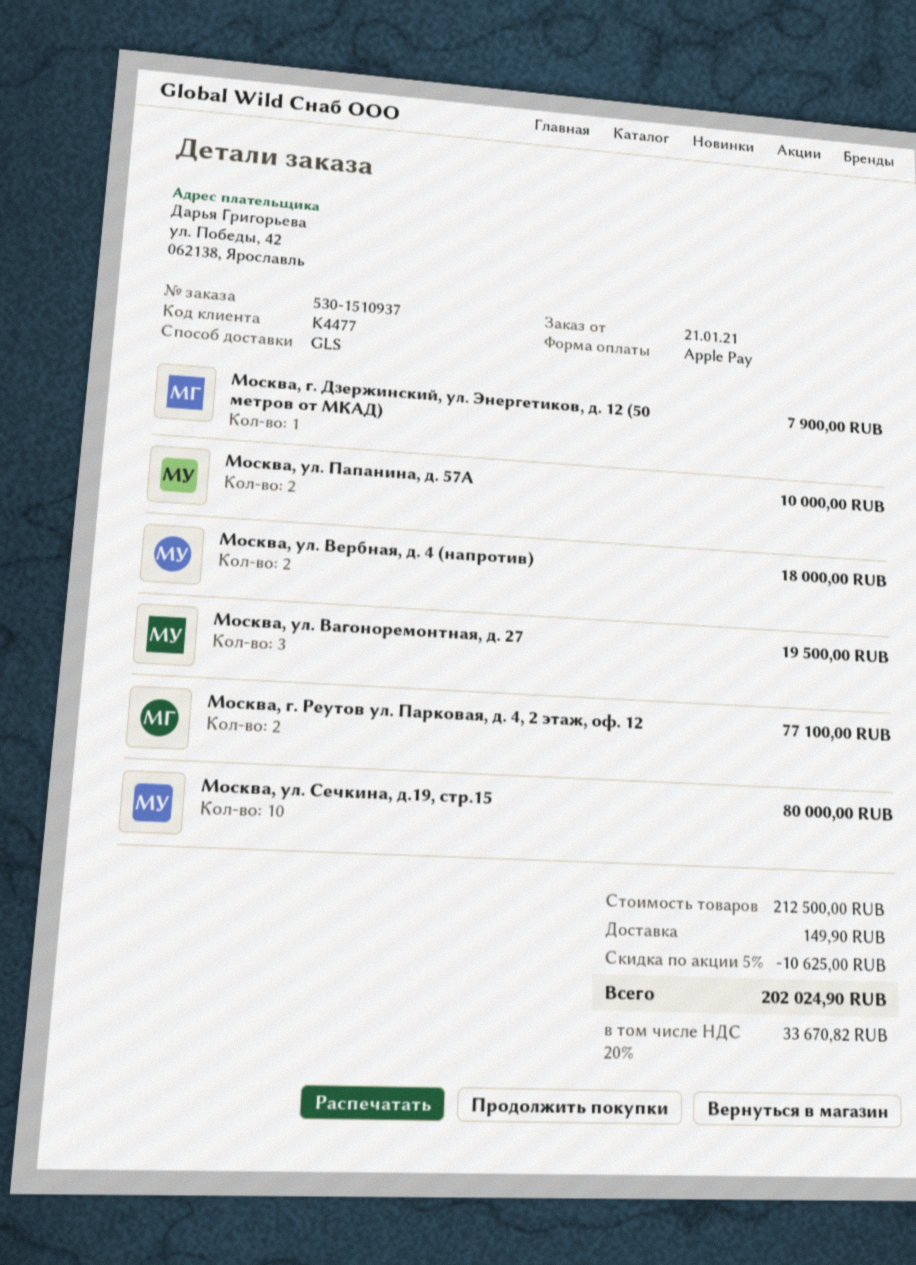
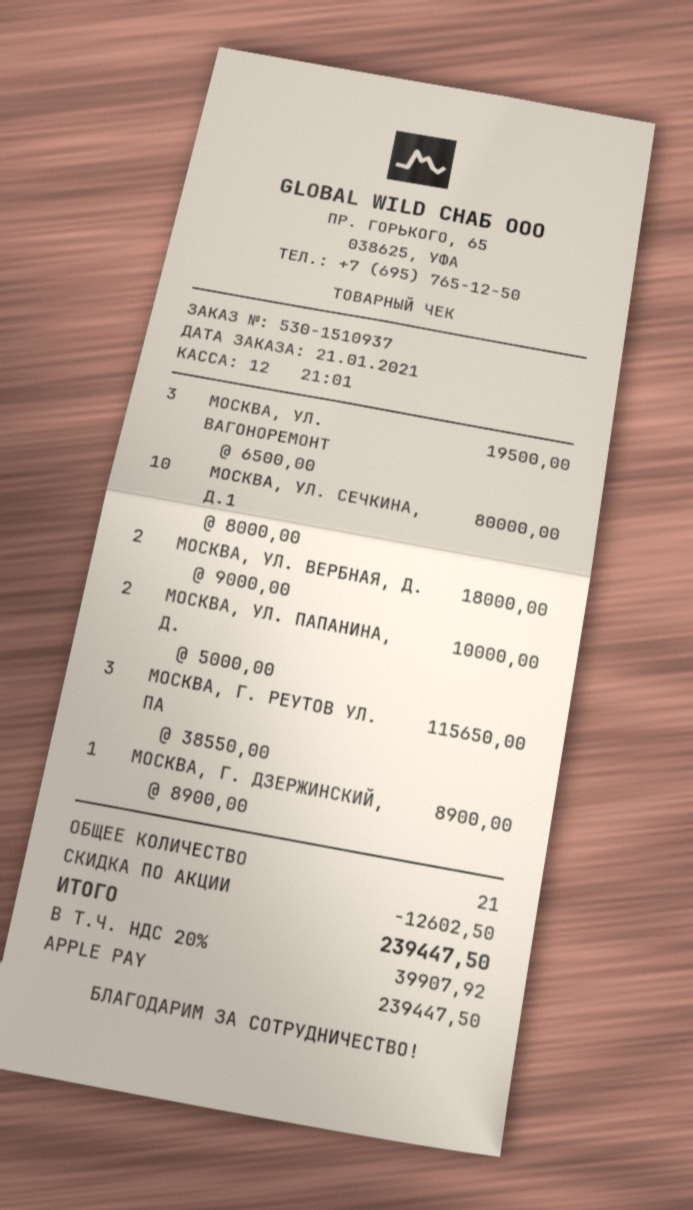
Москва, г. Дзержинский, ул. Энергетиков, д. 12 (50 метров от МКАД): 1 for 7900.00 -> 1 for 8900.00
Москва, г. Реутов ул. Парковая, д. 4, 2 этаж, оф. 12: 2 for 77100.00 -> 3 for 115650.00
discount: 10625.00 -> 12602.50
shipping: 149.90 -> none
tax: 20% = 33670.82 -> 20% = 39907.92
total: 202024.90 -> 239447.50

